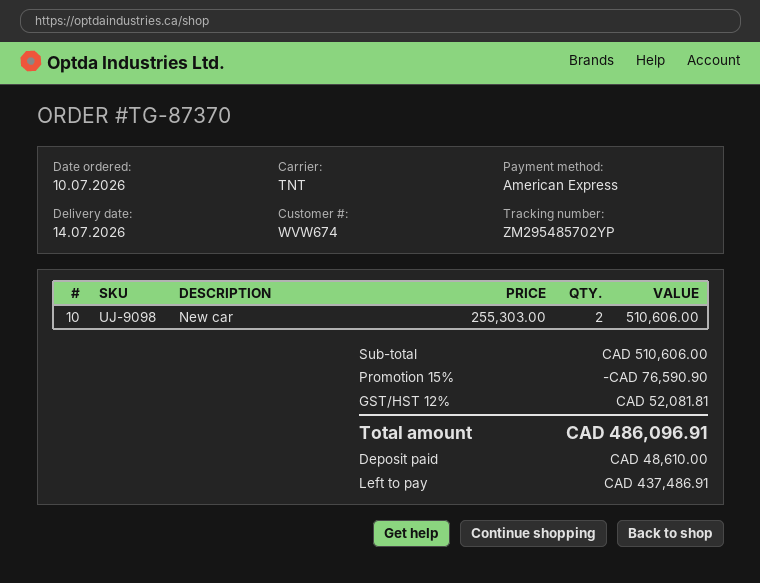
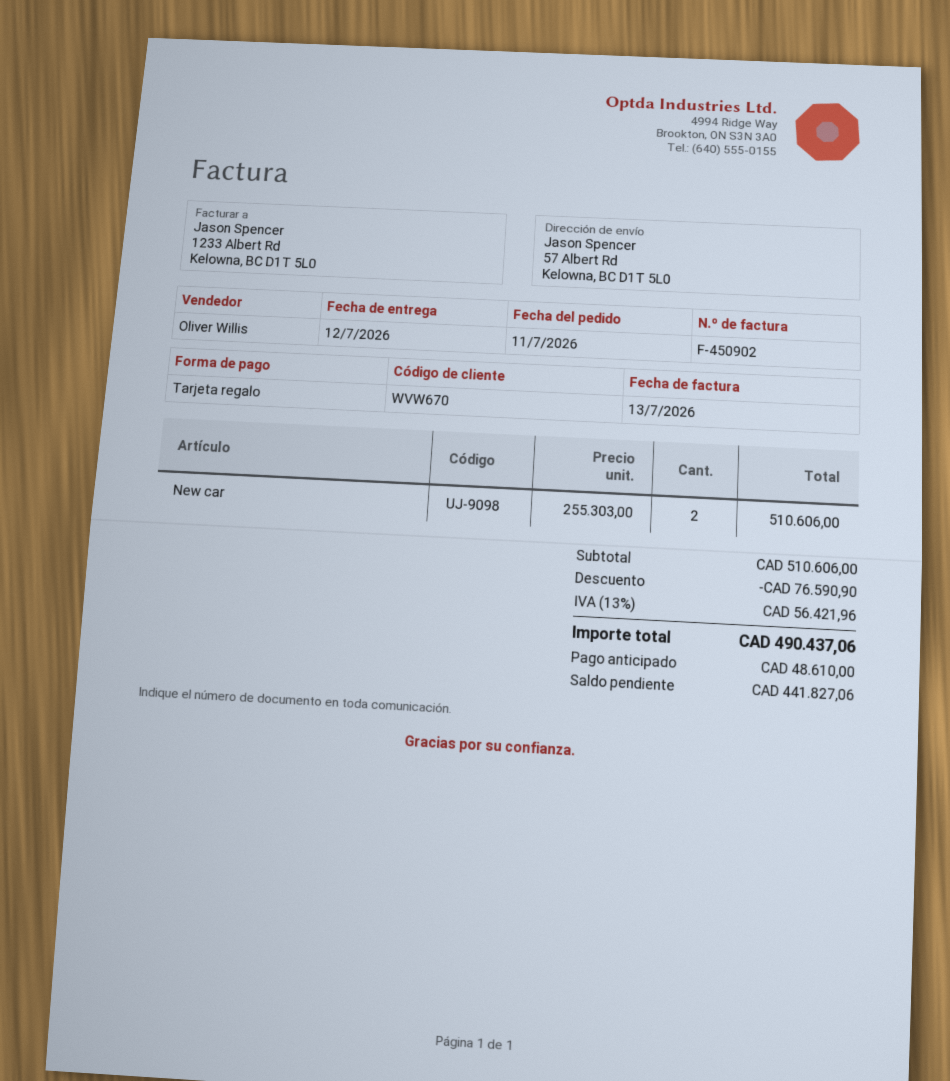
order date: 2026-07-10 -> 2026-07-11
delivery date: 2026-07-14 -> 2026-07-12
customer number: WVW674 -> WVW670
payment method: American Express -> gift card
tax: 12% = 52081.81 -> 13% = 56421.96
total: 486096.91 -> 490437.06
balance: 437486.91 -> 441827.06

